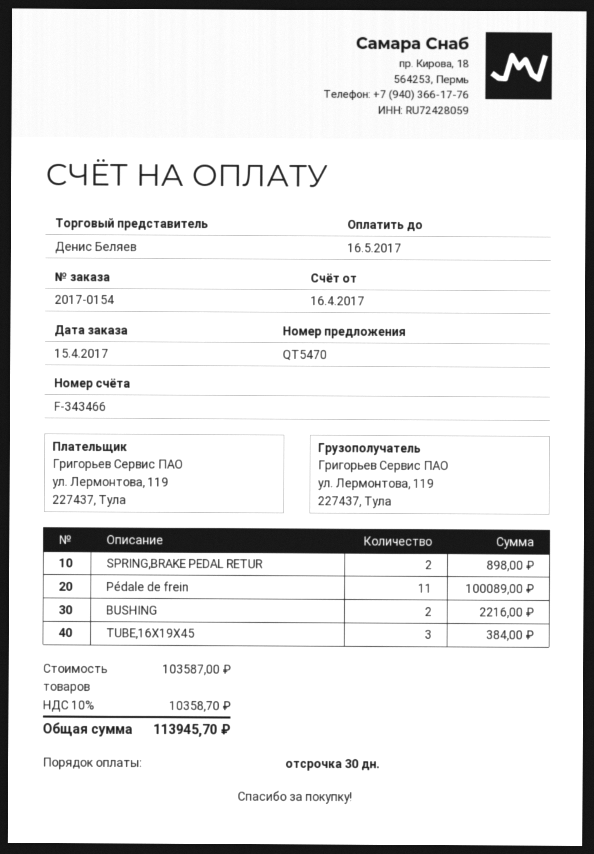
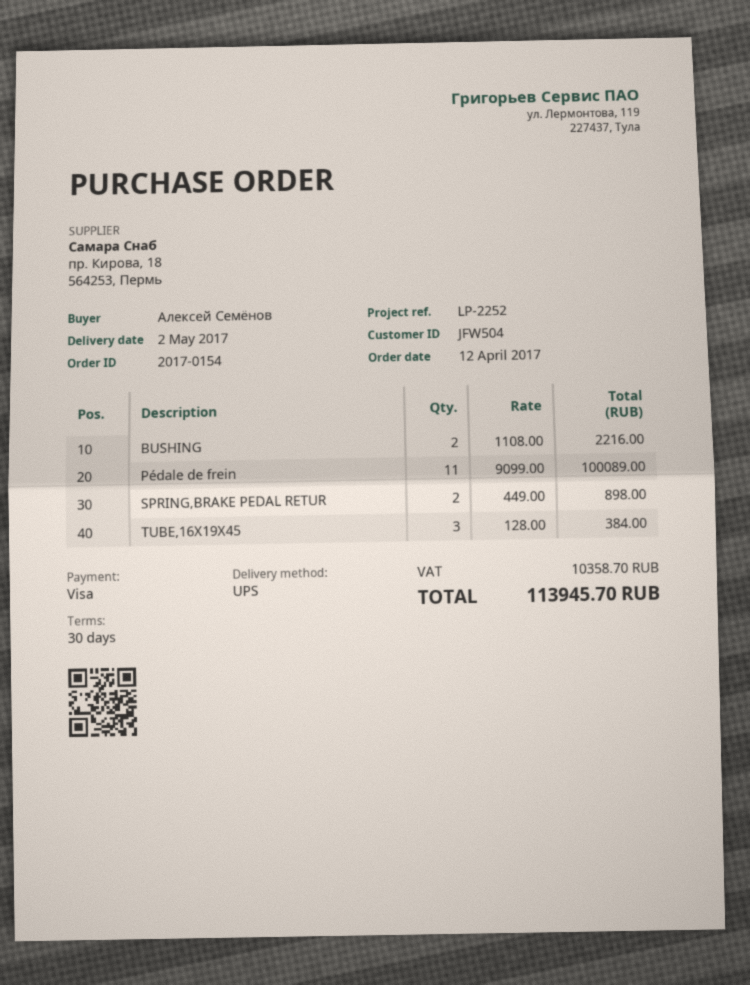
order date: 2017-04-15 -> 2017-04-12

